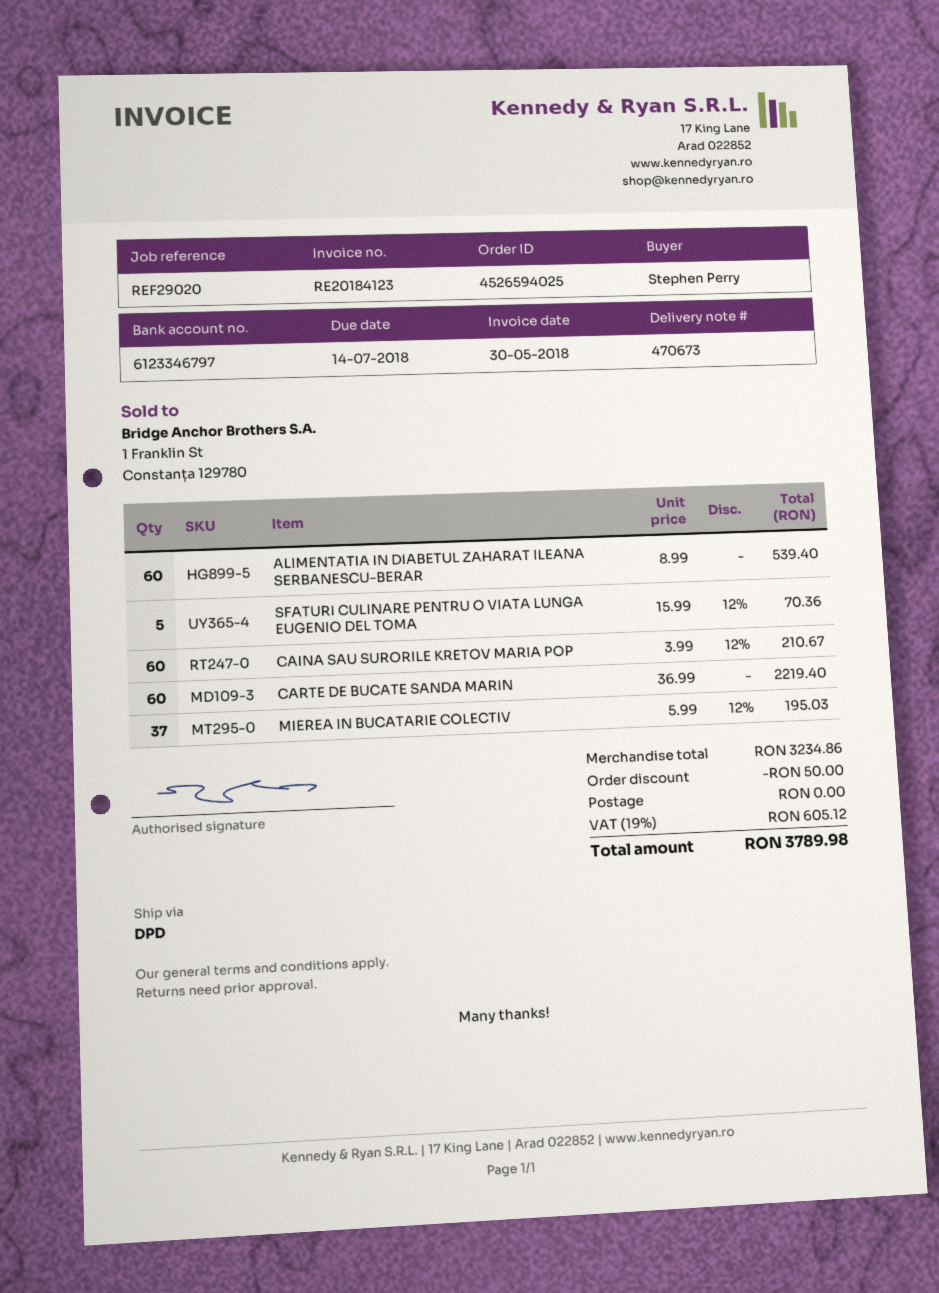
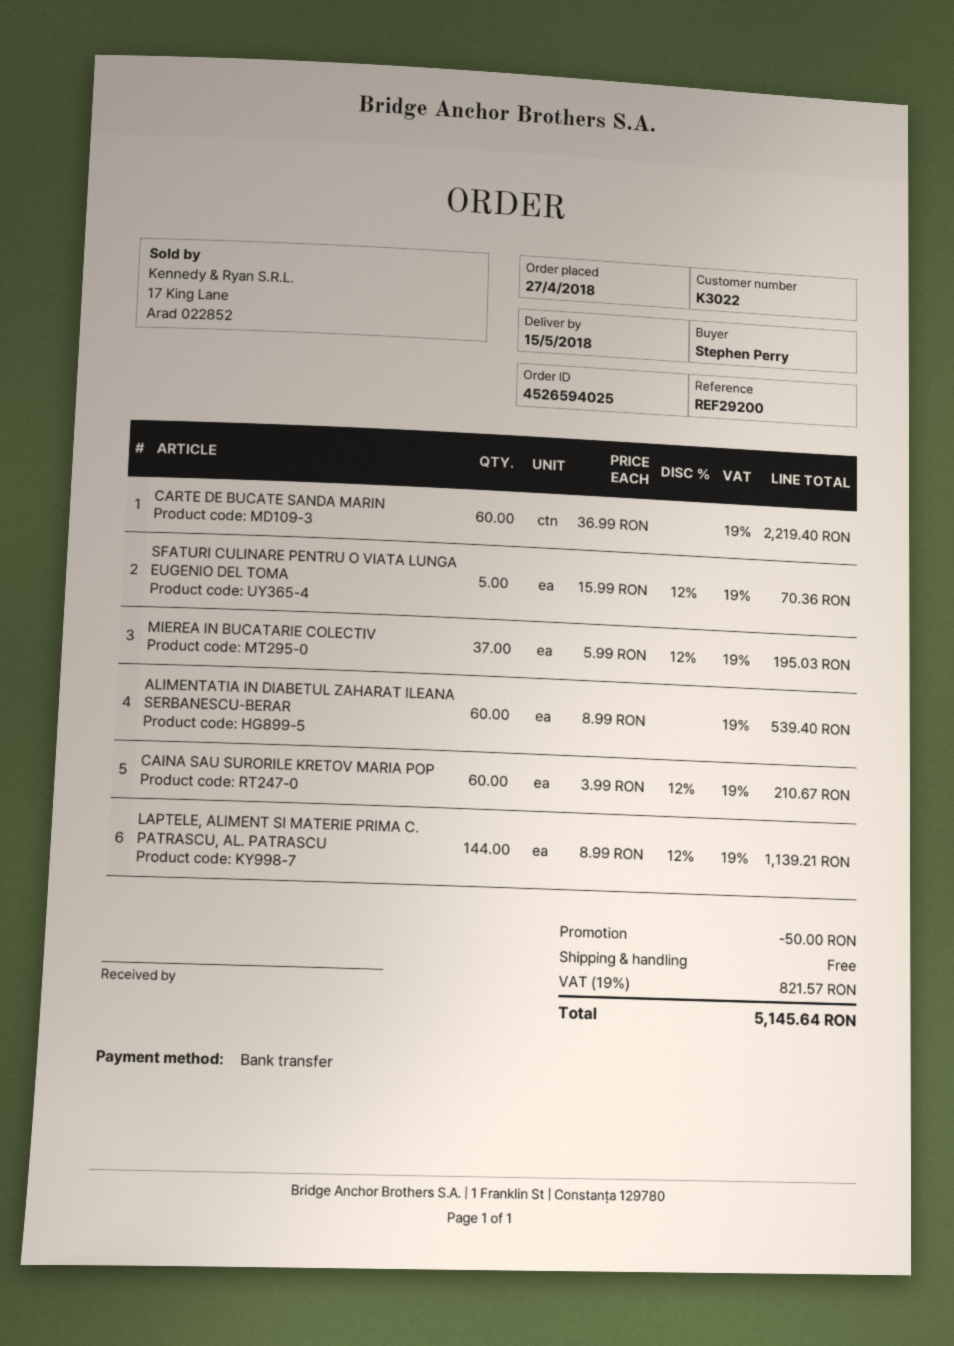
reference: REF29020 -> REF29200
LAPTELE, ALIMENT SI MATERIE PRIMA C. PATRASCU, AL. PATRASCU: none -> 144 x 8.99 - 12% = 1139.21
tax: 19% = 605.12 -> 19% = 821.57
total: 3789.98 -> 5145.64

